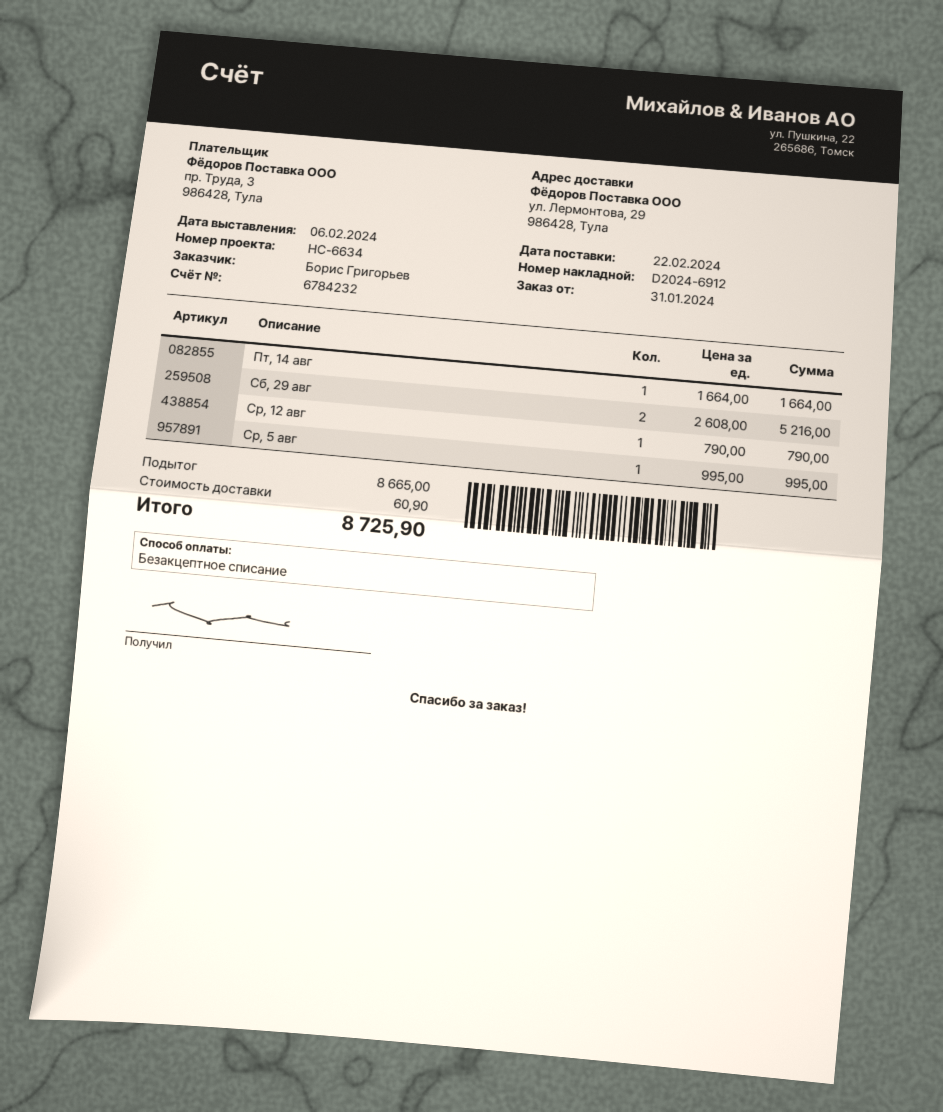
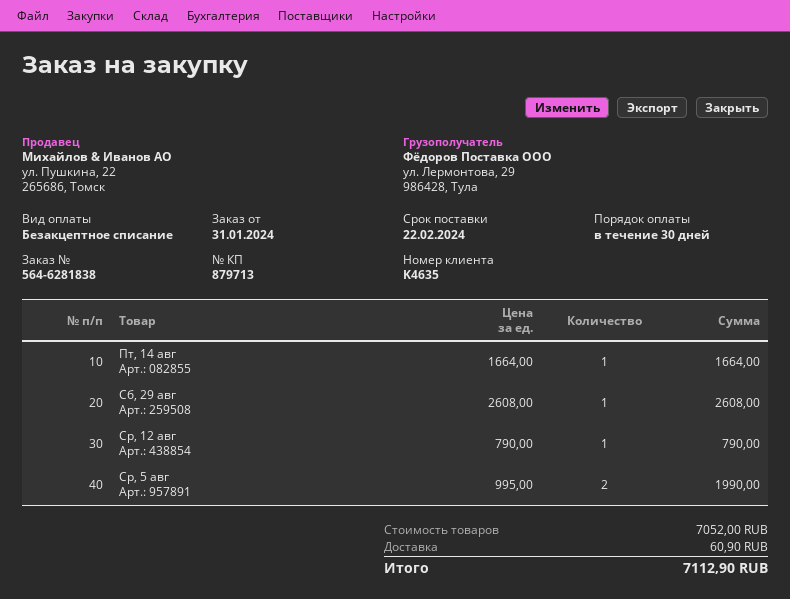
Сб, 29 авг: 2 x 2608.00 = 5216.00 -> 1 x 2608.00 = 2608.00
Ср, 5 авг: 1 x 995.00 = 995.00 -> 2 x 995.00 = 1990.00
subtotal: 8665.00 -> 7052.00
total: 8725.90 -> 7112.90

